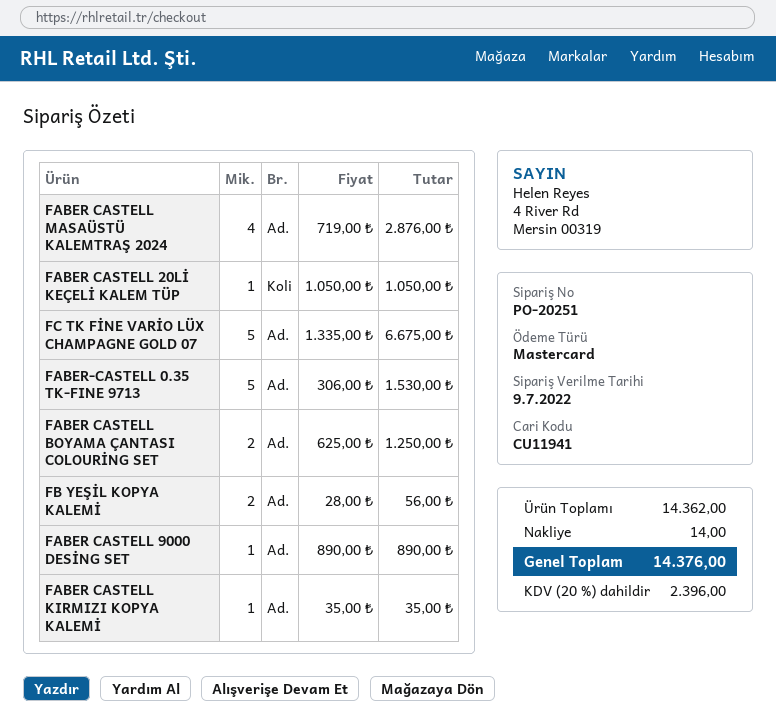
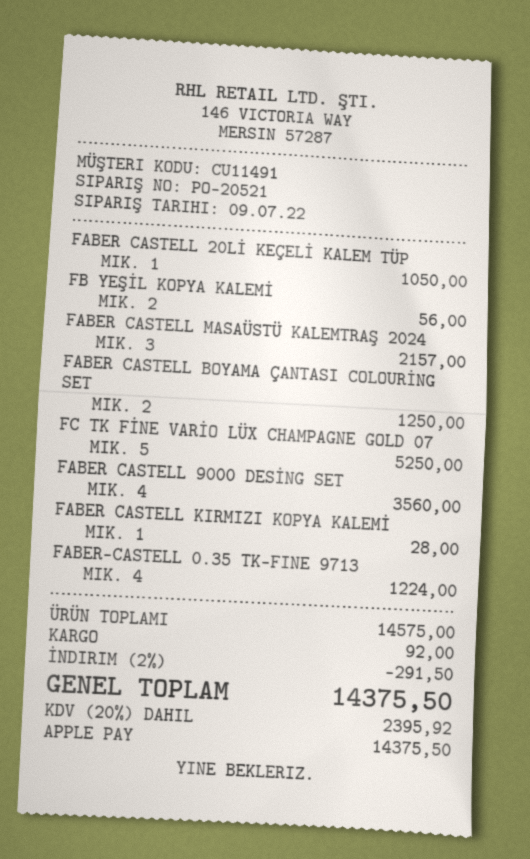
order number: PO-20251 -> PO-20521
customer number: CU11941 -> CU11491
payment method: Mastercard -> Apple Pay
FABER CASTELL MASAÜSTÜ KALEMTRAŞ 2024: 4 for 2876.00 -> 3 for 2157.00
FC TK FİNE VARİO LÜX CHAMPAGNE GOLD 07: 5 for 6675.00 -> 5 for 5250.00
FABER-CASTELL 0.35 TK-FINE 9713: 5 for 1530.00 -> 4 for 1224.00
FABER CASTELL 9000 DESİNG SET: 1 for 890.00 -> 4 for 3560.00
FABER CASTELL KIRMIZI KOPYA KALEMİ: 1 for 35.00 -> 1 for 28.00
subtotal: 14362.00 -> 14575.00
discount: none -> 2% = 291.50
shipping: 14.00 -> 92.00
tax: 20% = 2396.00 -> 20% = 2395.92
total: 14376.00 -> 14375.50

